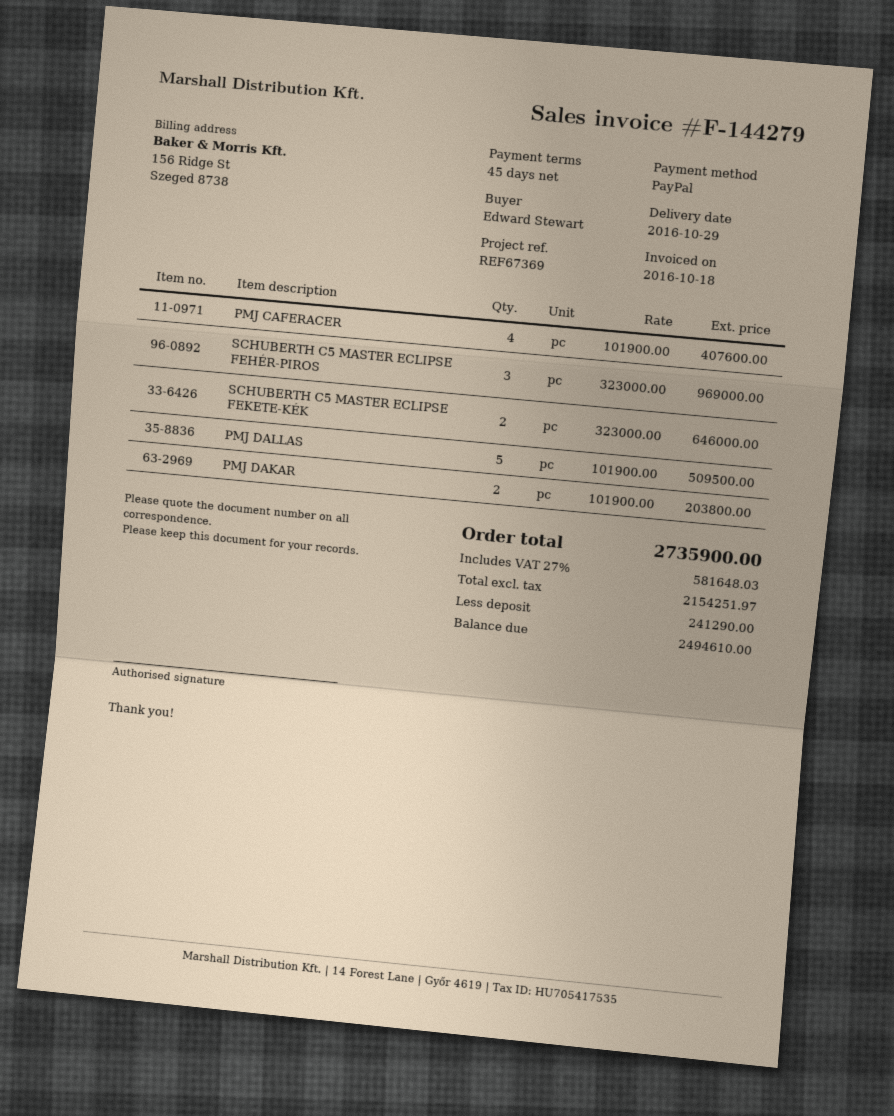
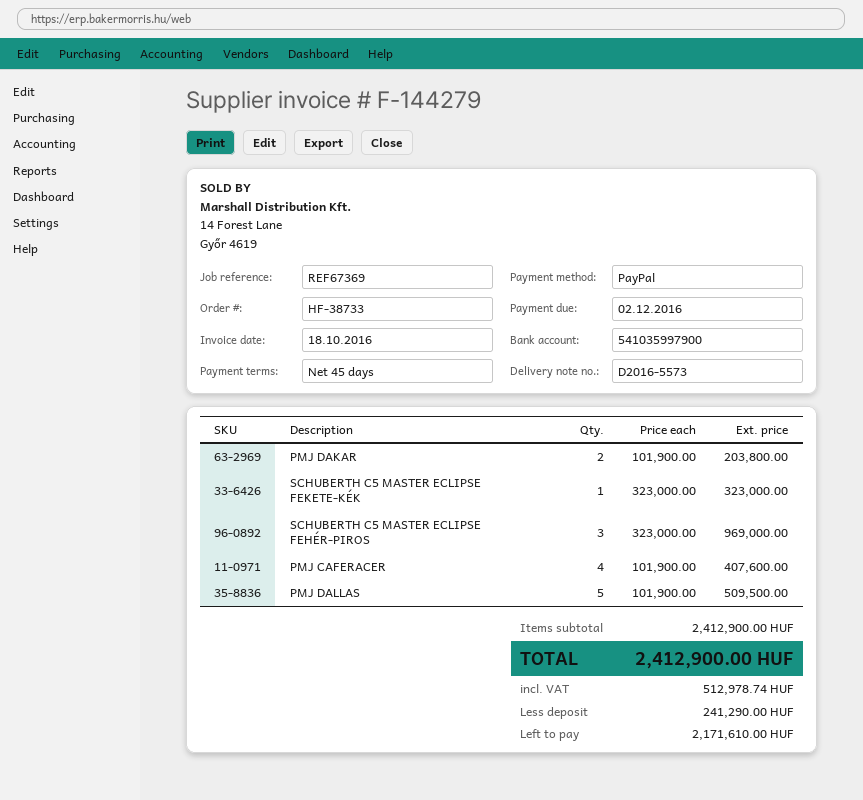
SCHUBERTH C5 MASTER ECLIPSE FEKETE-KÉK: 2 x 323000.00 = 646000.00 -> 1 x 323000.00 = 323000.00
tax: 581648.03 -> 512978.74
total: 2735900.00 -> 2412900.00
balance: 2494610.00 -> 2171610.00

